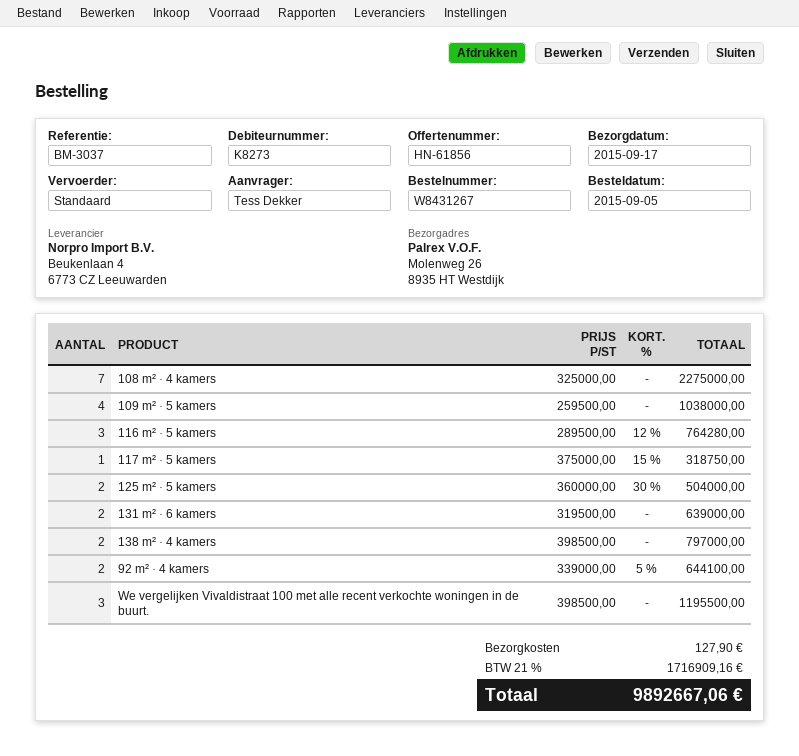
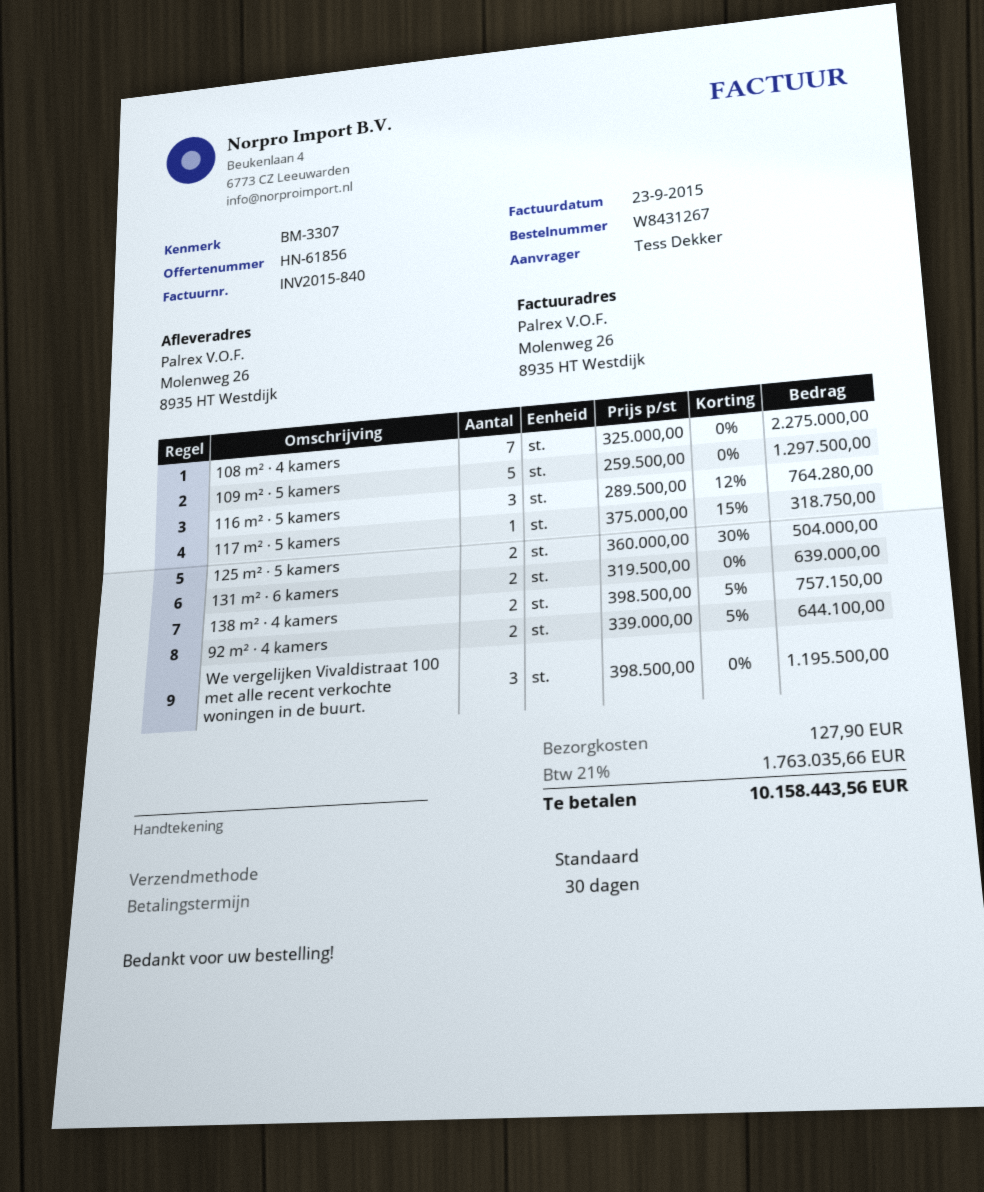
reference: BM-3037 -> BM-3307
109 m² · 5 kamers: 4 x 259500.00 = 1038000.00 -> 5 x 259500.00 = 1297500.00
138 m² · 4 kamers: 2 x 398500.00 = 797000.00 -> 2 x 398500.00 - 5% = 757150.00
tax: 21% = 1716909.16 -> 21% = 1763035.66
total: 9892667.06 -> 10158443.56

